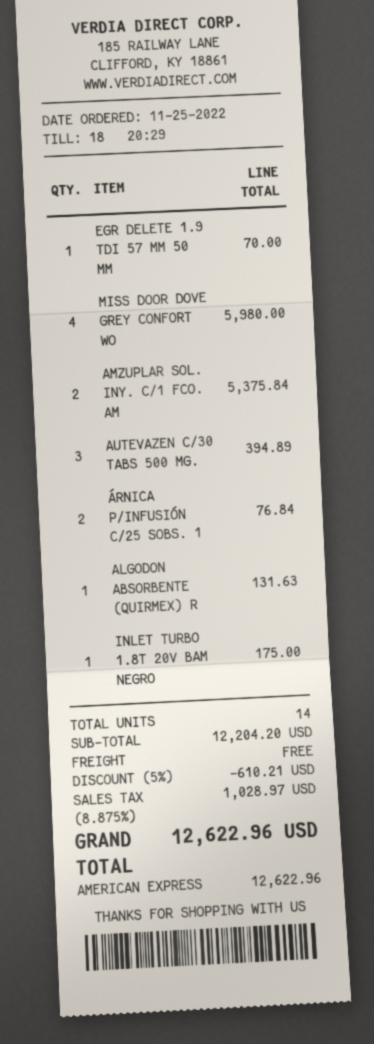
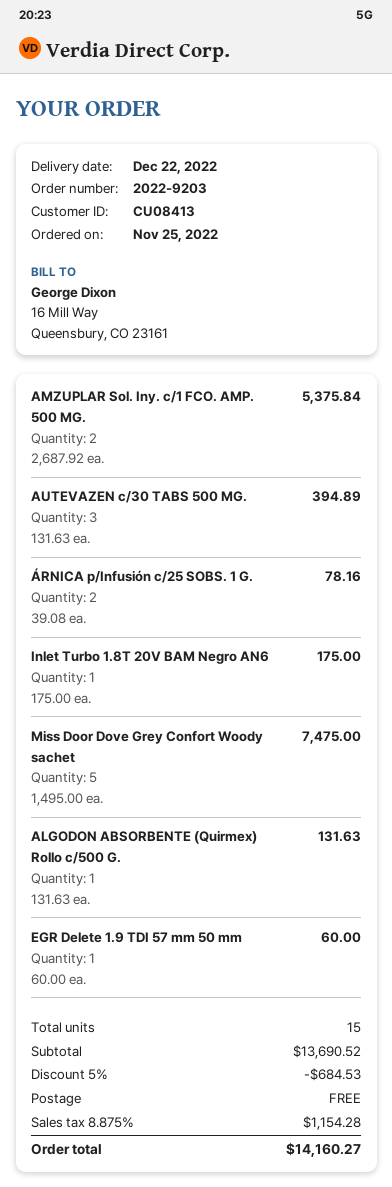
EGR DELETE 1.9 TDI 57 MM 50 MM: 1 for 70.00 -> 1 for 60.00
MISS DOOR DOVE GREY CONFORT WO: 4 for 5980.00 -> 5 for 7475.00
ÁRNICA P/INFUSIÓN C/25 SOBS. 1: 2 for 76.84 -> 2 for 78.16
total quantity: 14 -> 15
subtotal: 12204.20 -> 13690.52
discount: 5% = 610.21 -> 5% = 684.53
tax: 8.875% = 1028.97 -> 8.875% = 1154.28
total: 12622.96 -> 14160.27

